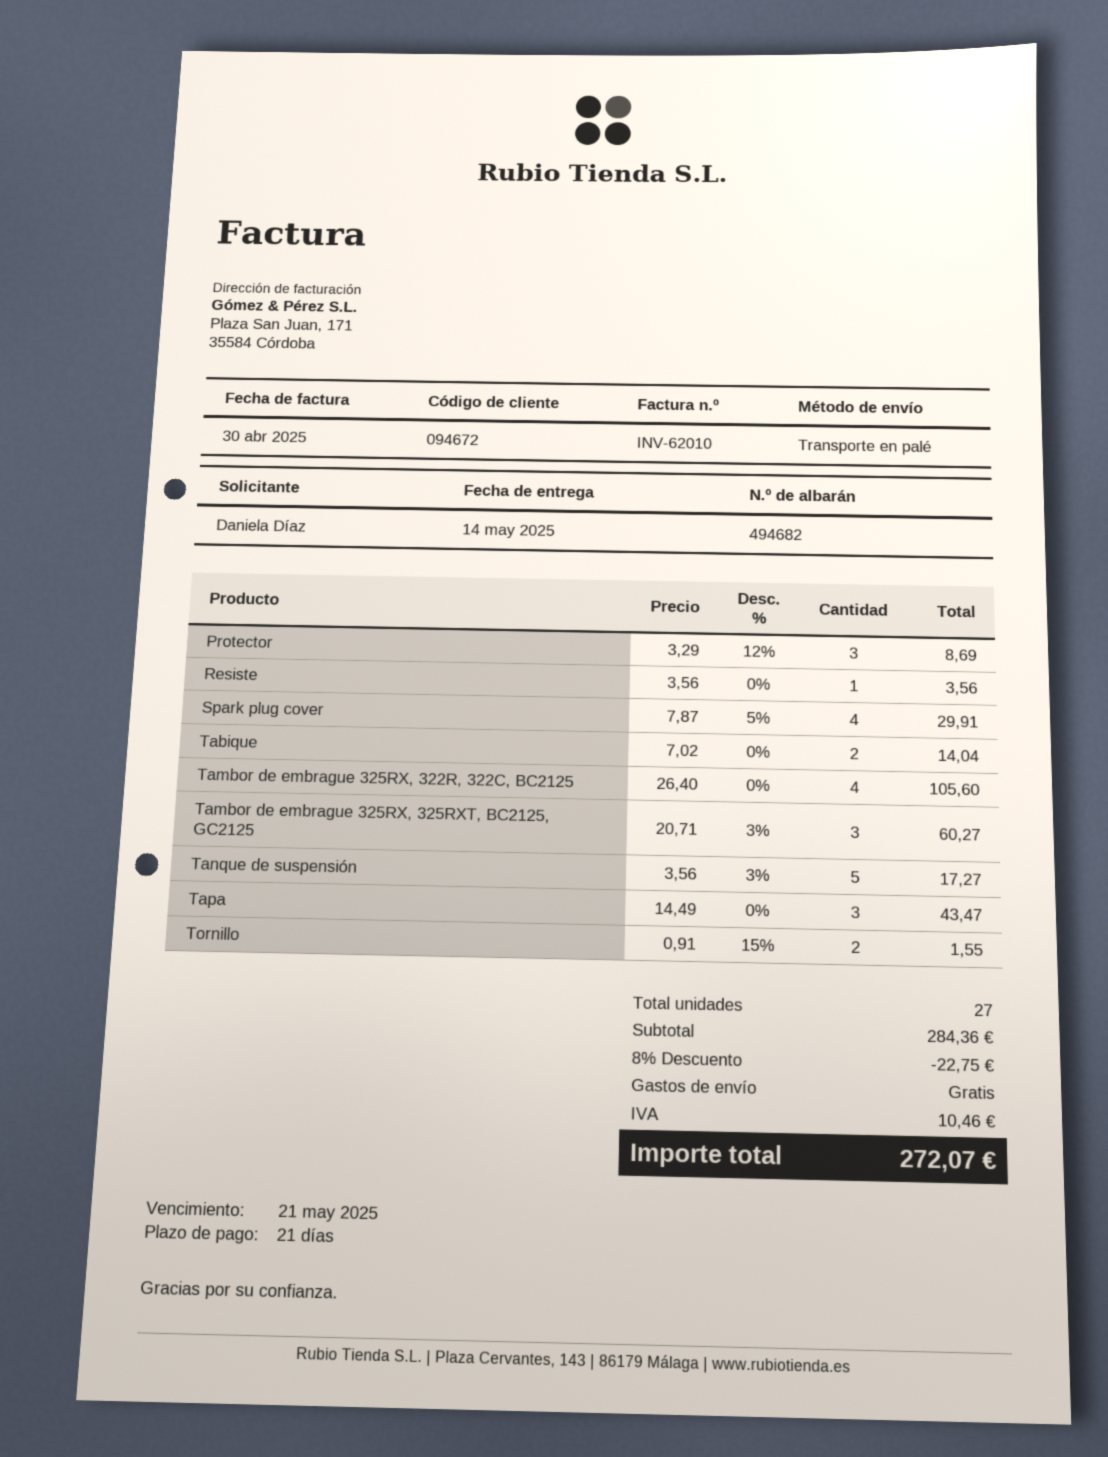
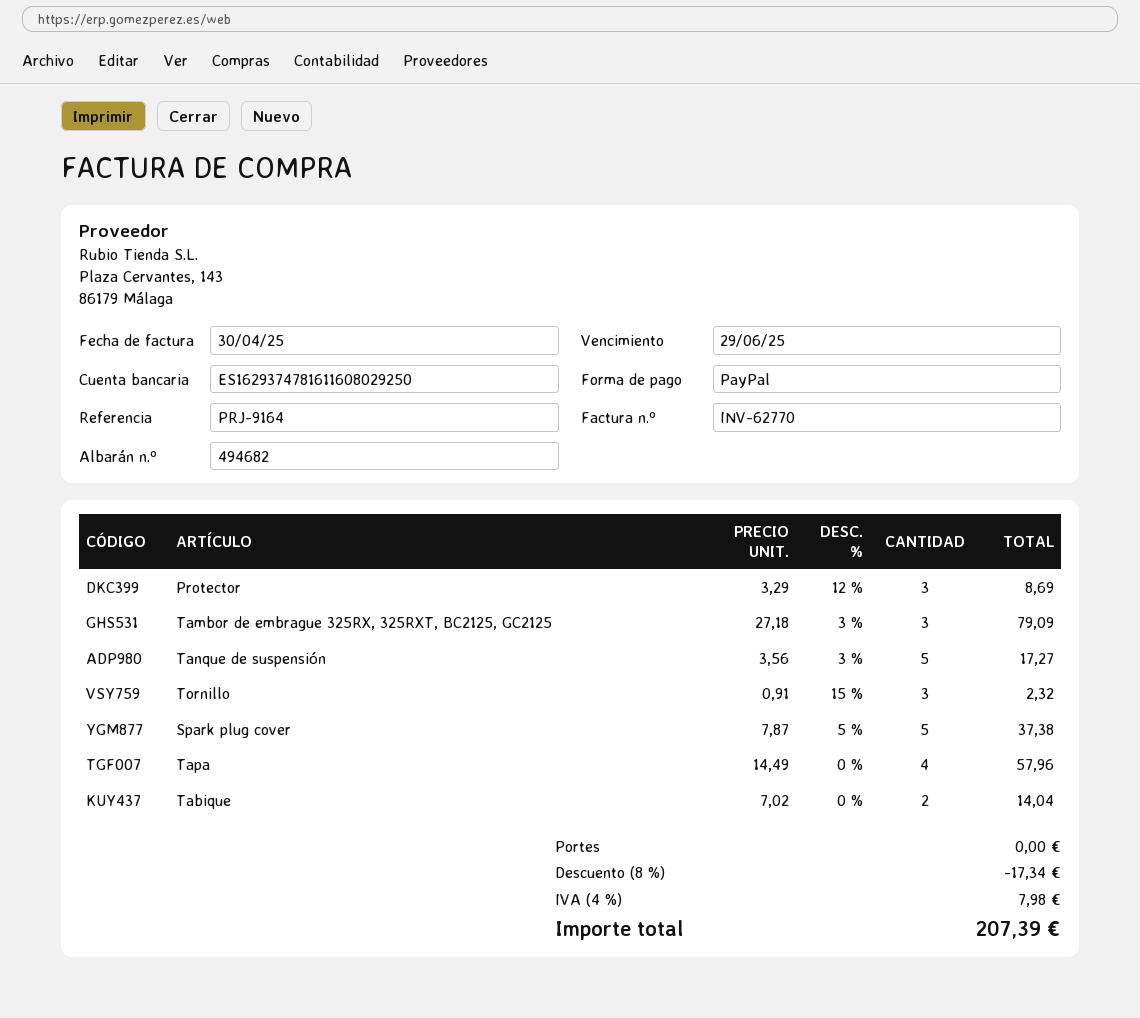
invoice number: INV-62010 -> INV-62770
due date: 2025-05-21 -> 2025-06-29
Resiste: 1 x 3.56 = 3.56 -> none
Spark plug cover: 4 x 7.87 - 5% = 29.91 -> 5 x 7.87 - 5% = 37.38
Tambor de embrague 325RX, 322R, 322C, BC2125: 4 x 26.40 = 105.60 -> none
Tambor de embrague 325RX, 325RXT, BC2125, GC2125: 3 x 20.71 - 3% = 60.27 -> 3 x 27.18 - 3% = 79.09
Tapa: 3 x 14.49 = 43.47 -> 4 x 14.49 = 57.96
Tornillo: 2 x 0.91 - 15% = 1.55 -> 3 x 0.91 - 15% = 2.32
discount: 8% = 22.75 -> 8% = 17.34
tax: 10.46 -> 7.98
total: 272.07 -> 207.39

